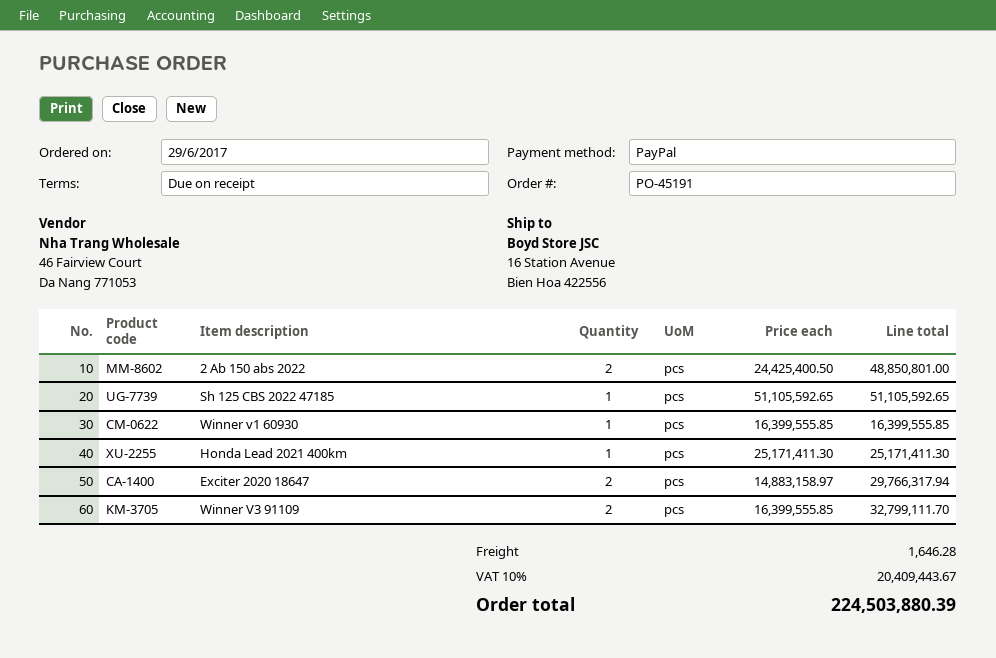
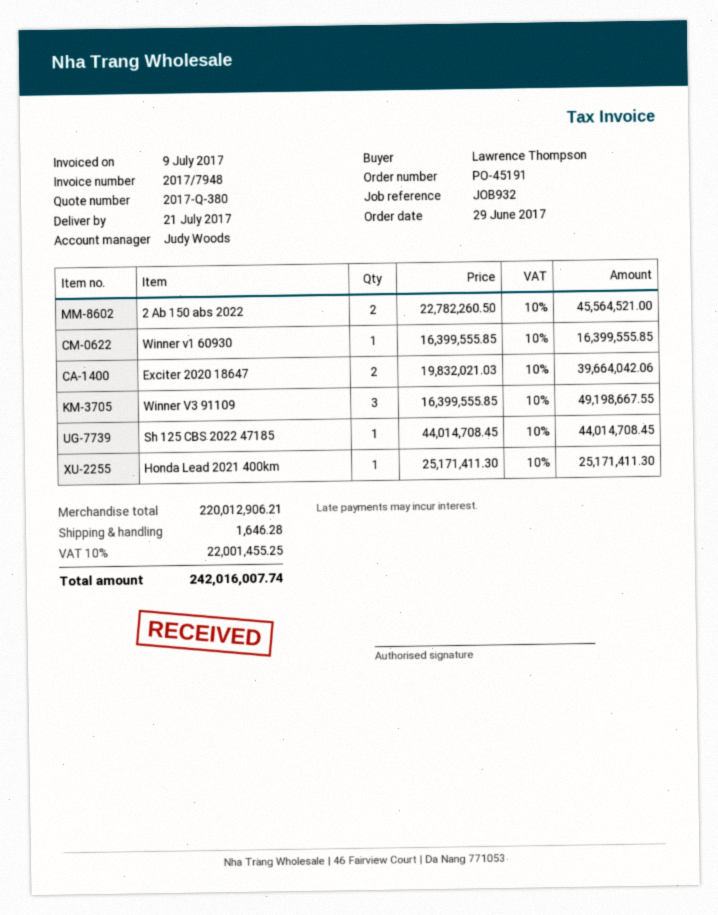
2 Ab 150 abs 2022: 2 x 24425400.50 = 48850801.00 -> 2 x 22782260.50 = 45564521.00
Sh 125 CBS 2022 47185: 1 x 51105592.65 = 51105592.65 -> 1 x 44014708.45 = 44014708.45
Exciter 2020 18647: 2 x 14883158.97 = 29766317.94 -> 2 x 19832021.03 = 39664042.06
Winner V3 91109: 2 x 16399555.85 = 32799111.70 -> 3 x 16399555.85 = 49198667.55
tax: 10% = 20409443.67 -> 10% = 22001455.25
total: 224503880.39 -> 242016007.74

